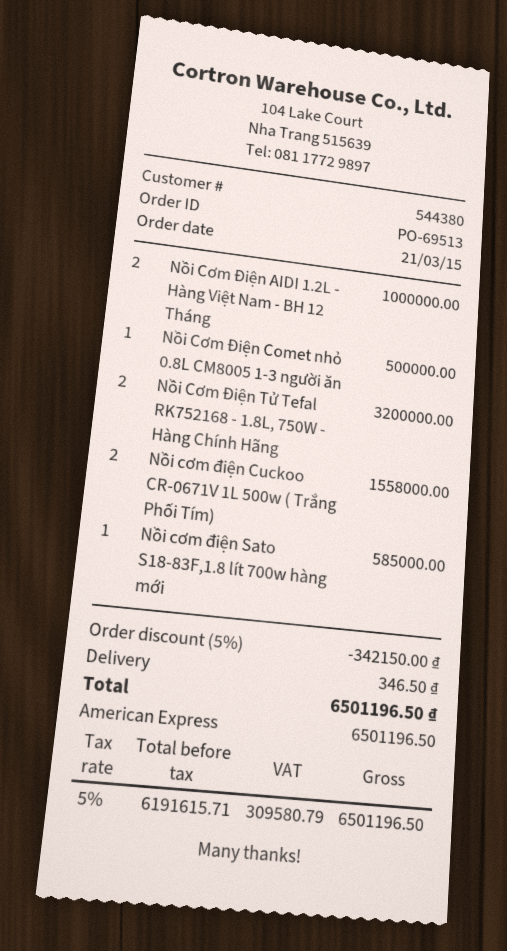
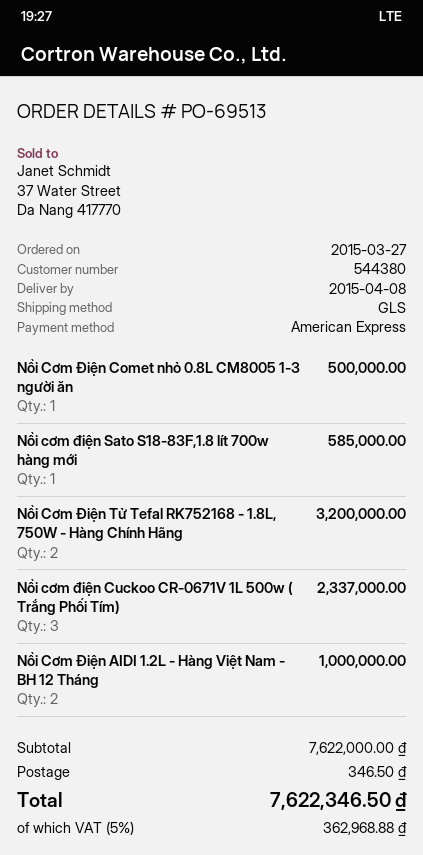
order date: 2015-03-21 -> 2015-03-27
Nồi cơm điện Cuckoo CR-0671V 1L 500w ( Trắng Phối Tím): 2 for 1558000.00 -> 3 for 2337000.00
discount: 5% = 342150.00 -> none
tax: 5% = 309580.79 -> 5% = 362968.88
total: 6501196.50 -> 7622346.50

